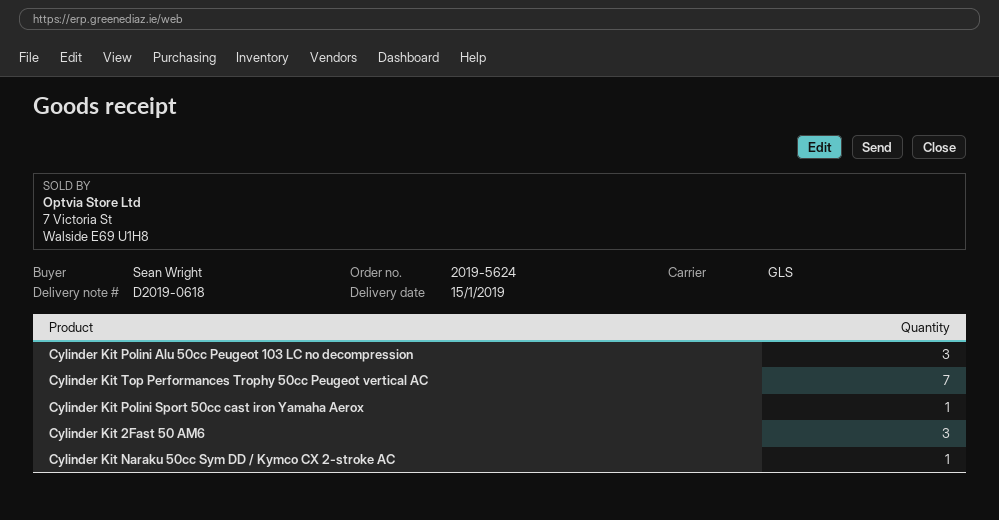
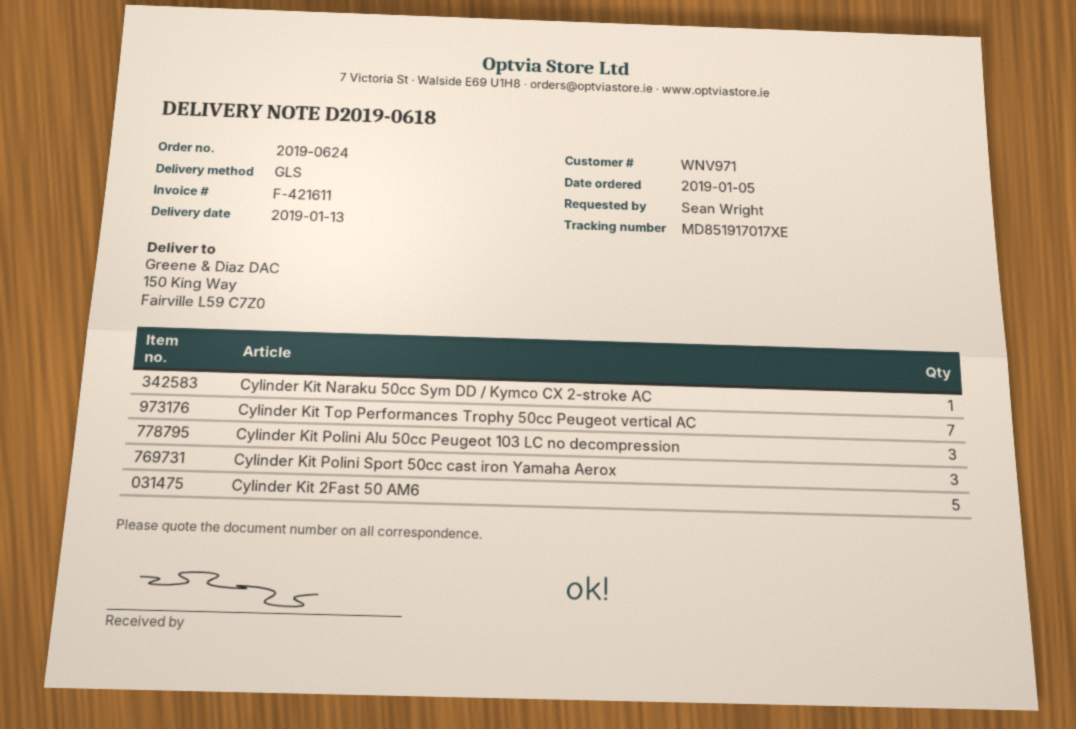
order number: 2019-5624 -> 2019-0624
delivery date: 2019-01-15 -> 2019-01-13
Cylinder Kit Polini Sport 50cc cast iron Yamaha Aerox: 1 -> 3
Cylinder Kit 2Fast 50 AM6: 3 -> 5

